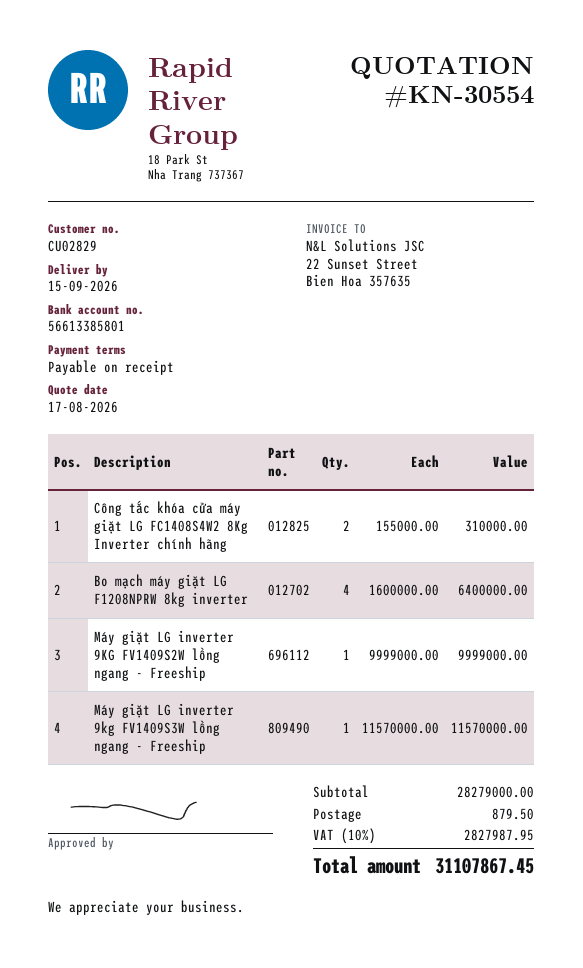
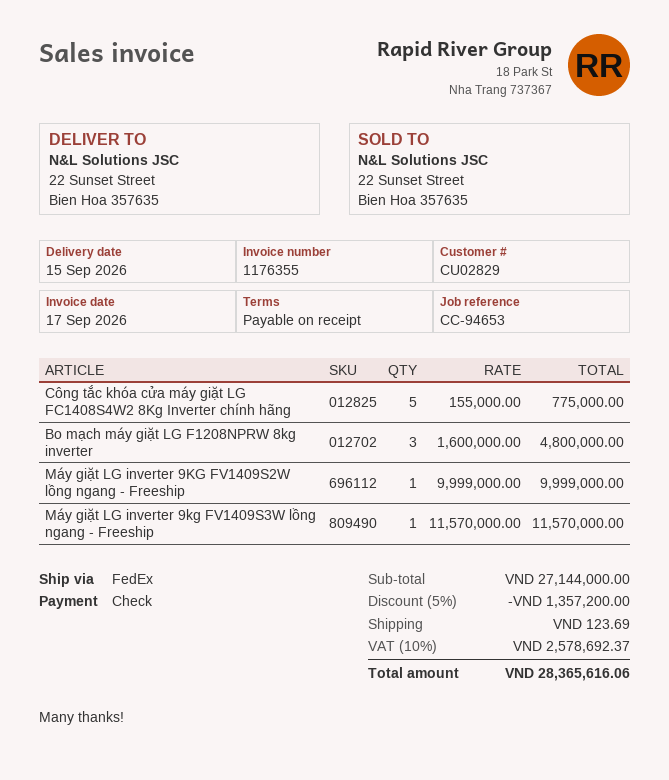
Công tắc khóa cửa máy giặt LG FC1408S4W2 8Kg Inverter chính hãng: 2 x 155000.00 = 310000.00 -> 5 x 155000.00 = 775000.00
Bo mạch máy giặt LG F1208NPRW 8kg inverter: 4 x 1600000.00 = 6400000.00 -> 3 x 1600000.00 = 4800000.00
subtotal: 28279000.00 -> 27144000.00
discount: none -> 5% = 1357200.00
shipping: 879.50 -> 123.69
tax: 10% = 2827987.95 -> 10% = 2578692.37
total: 31107867.45 -> 28365616.06

